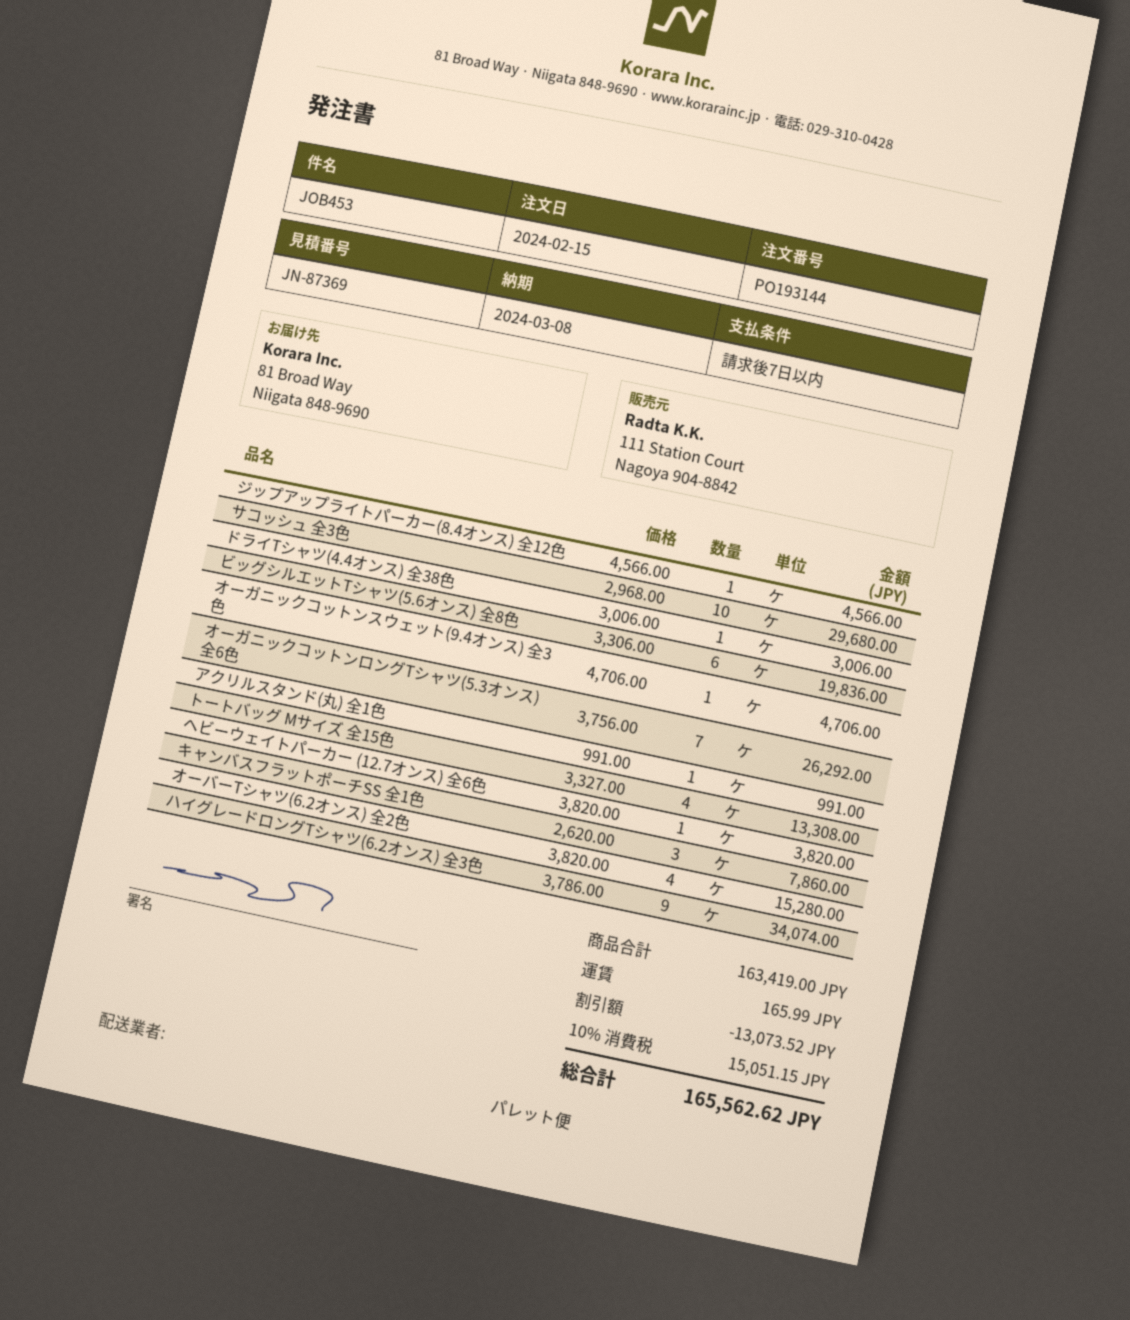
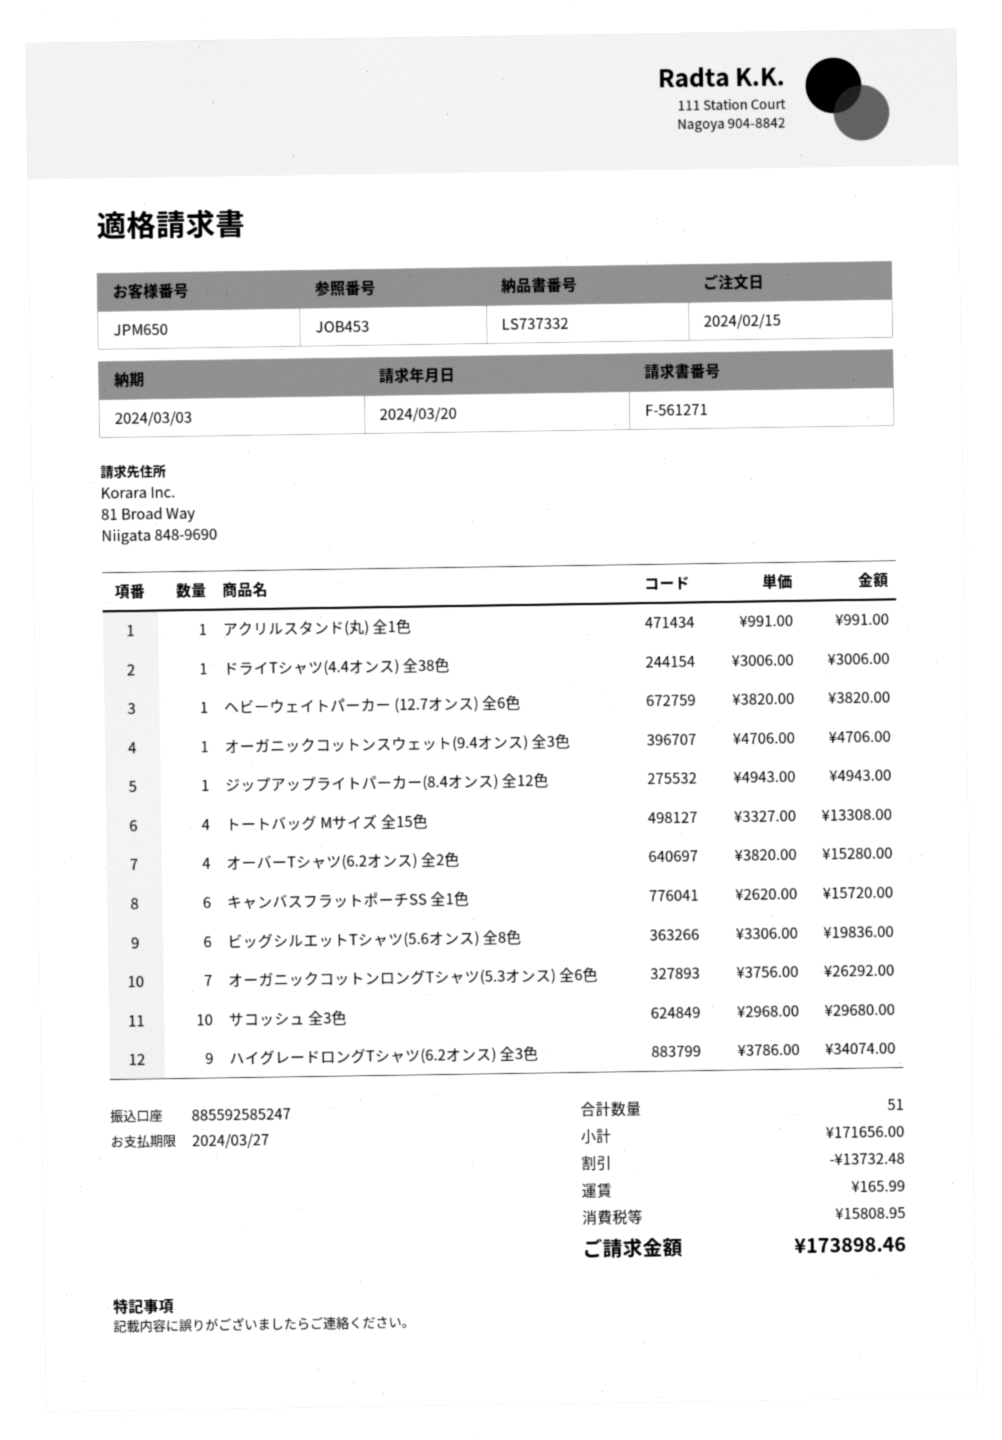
delivery date: 2024-03-08 -> 2024-03-03
ジップアップライトパーカー(8.4オンス) 全12色: 1 x 4566.00 = 4566.00 -> 1 x 4943.00 = 4943.00
キャンバスフラットポーチSS 全1色: 3 x 2620.00 = 7860.00 -> 6 x 2620.00 = 15720.00
subtotal: 163419.00 -> 171656.00
discount: 13073.52 -> 13732.48
tax: 15051.15 -> 15808.95
total: 165562.62 -> 173898.46

